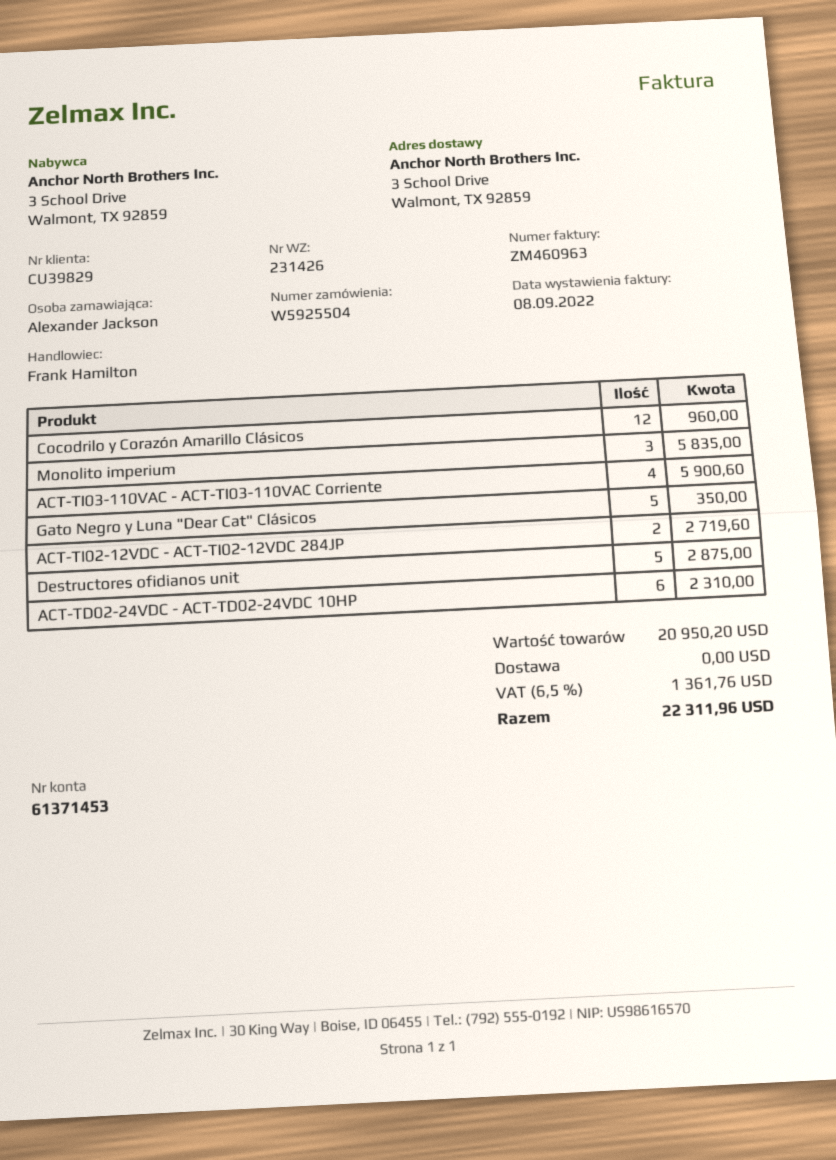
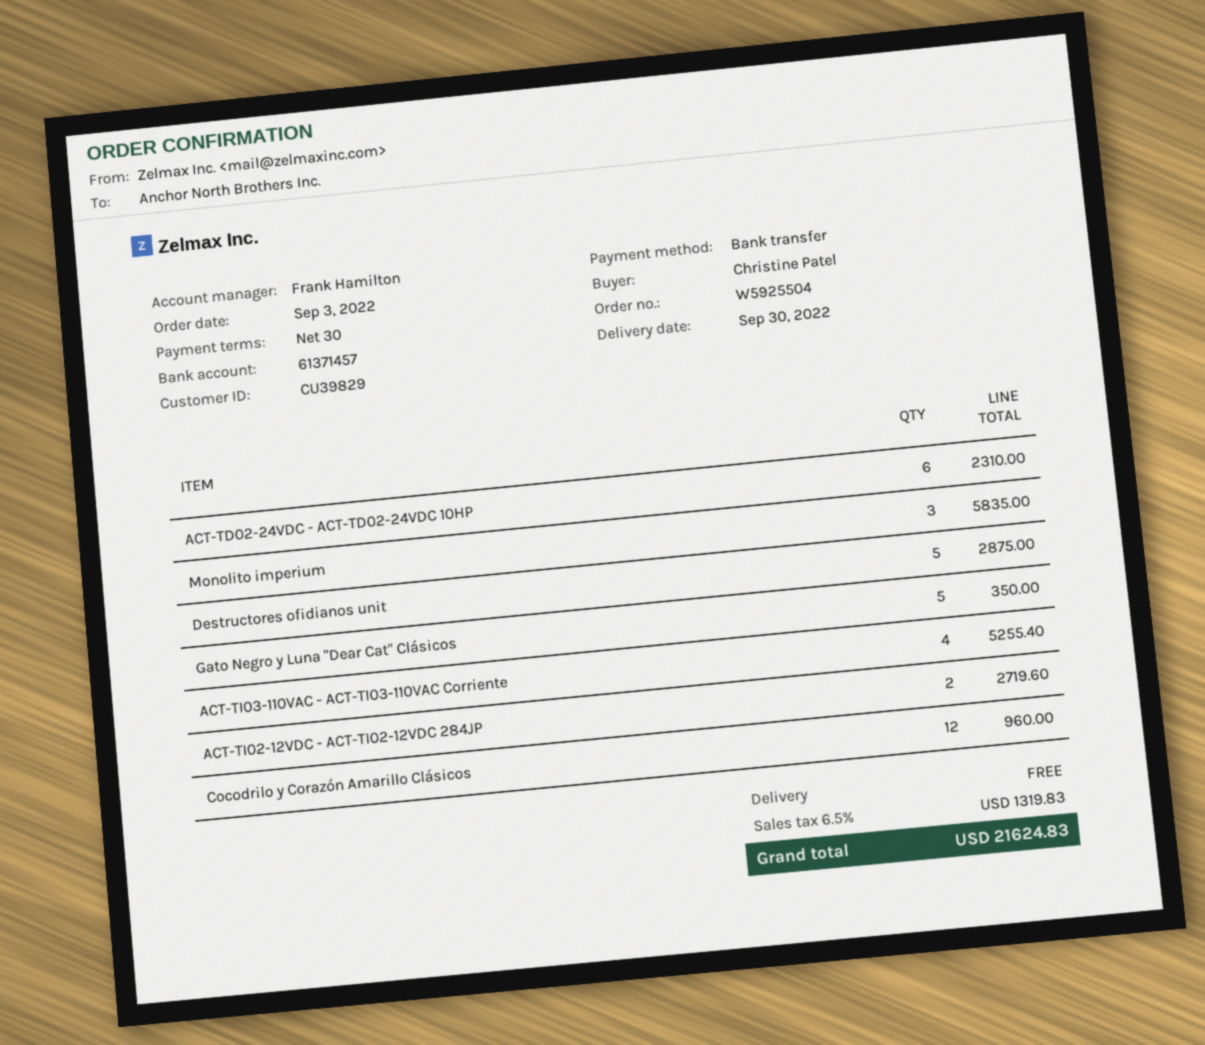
ordered by: Alexander Jackson -> Christine Patel
bank account: 61371453 -> 61371457
ACT-TI03-110VAC - ACT-TI03-110VAC Corriente: 4 for 5900.60 -> 4 for 5255.40
tax: 6.5% = 1361.76 -> 6.5% = 1319.83
total: 22311.96 -> 21624.83

